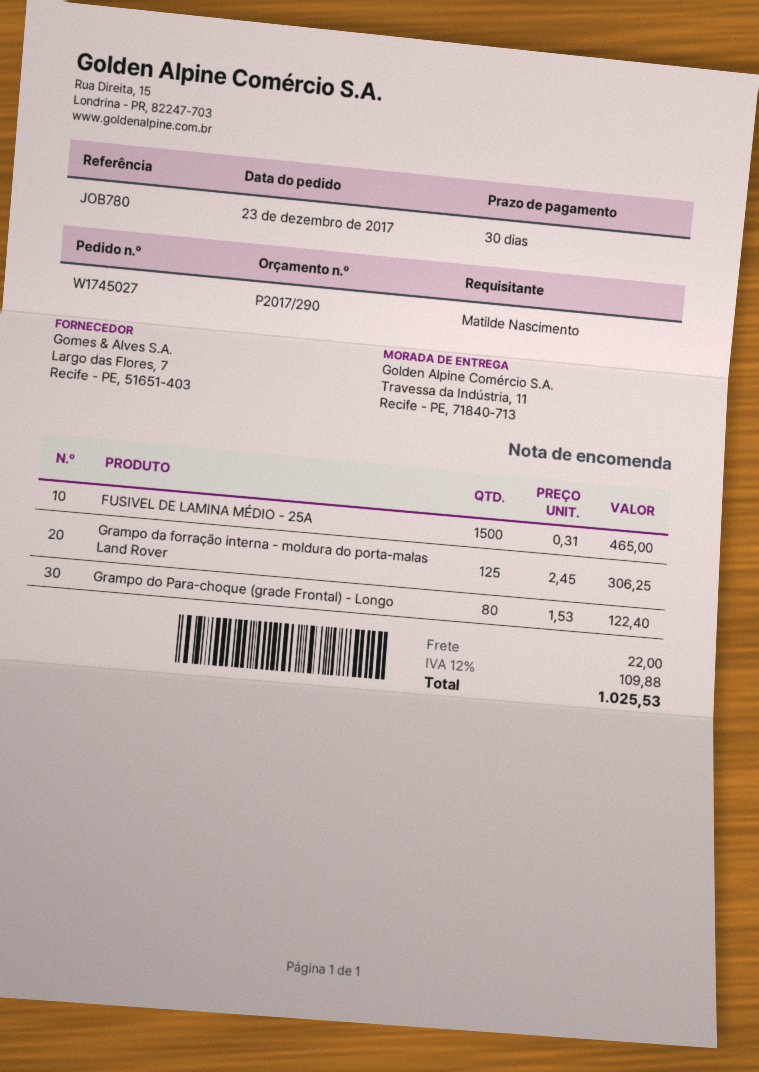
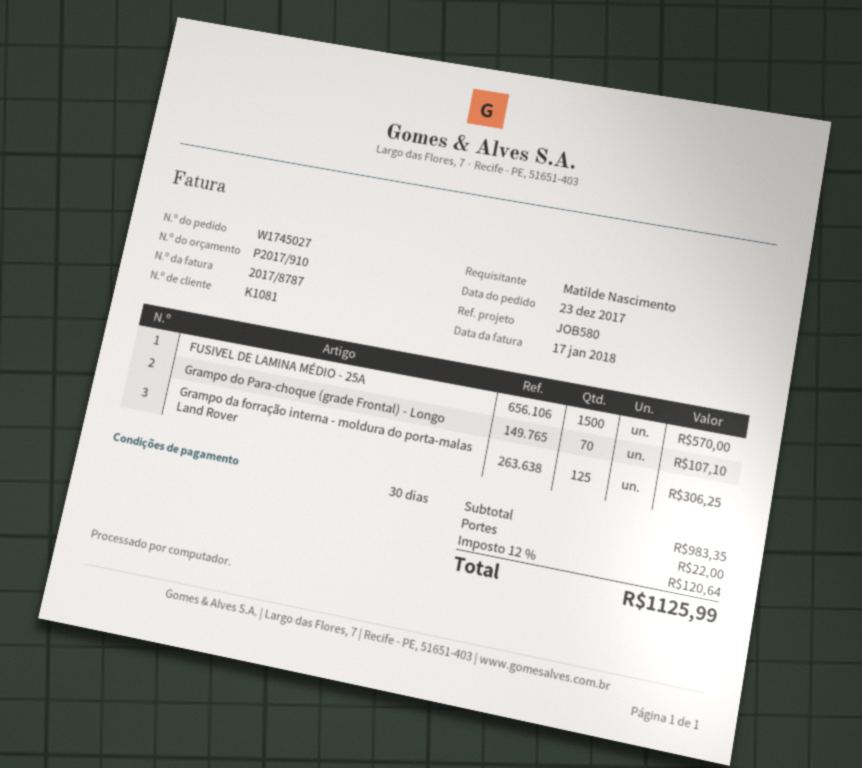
quote number: P2017/290 -> P2017/910
reference: JOB780 -> JOB580
FUSIVEL DE LAMINA MÉDIO - 25A: 1500 for 465.00 -> 1500 for 570.00
Grampo do Para-choque (grade Frontal) - Longo: 80 for 122.40 -> 70 for 107.10
tax: 12% = 109.88 -> 12% = 120.64
total: 1025.53 -> 1125.99

